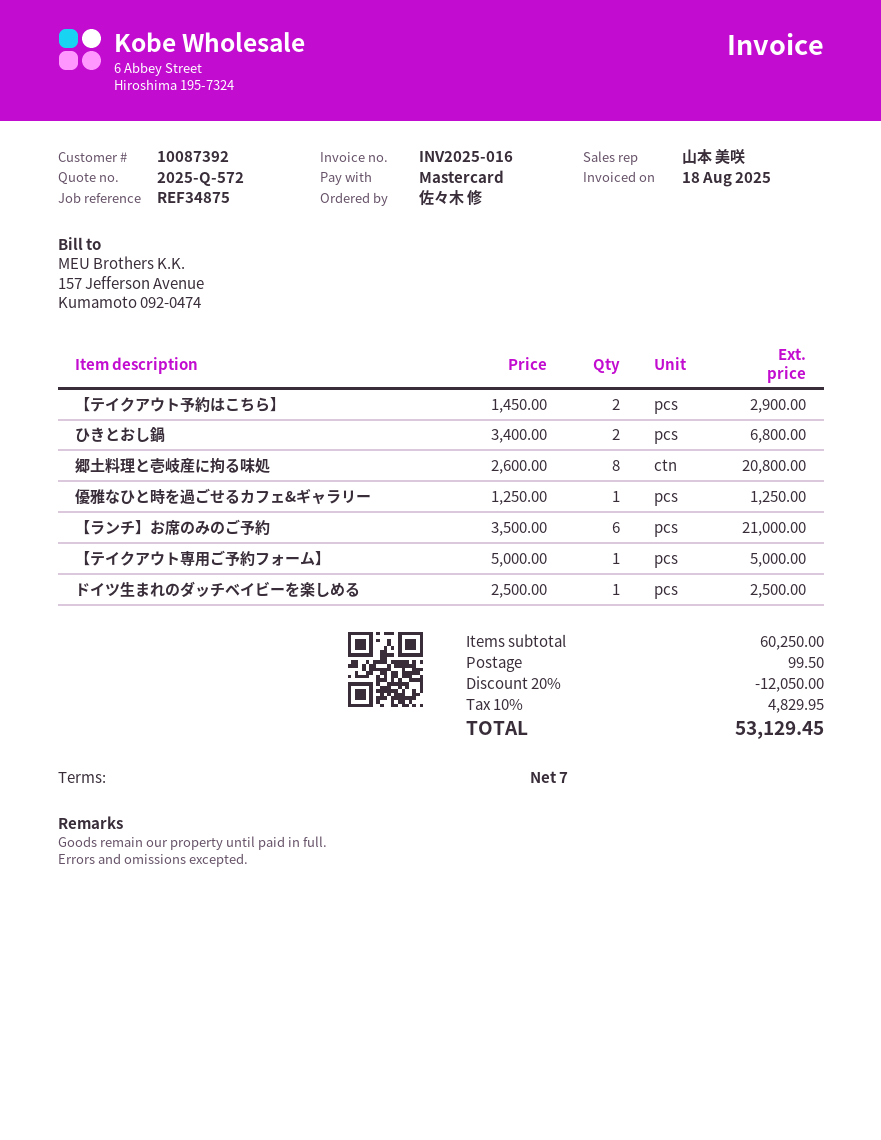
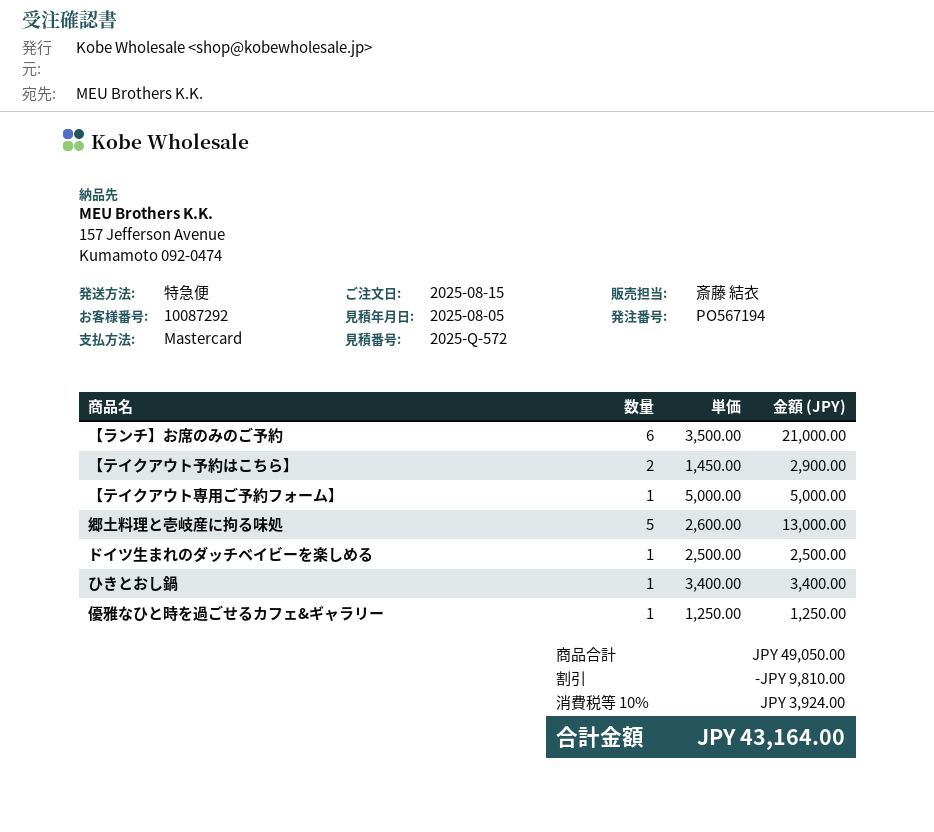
customer number: 10087392 -> 10087292
sales rep: 山本 美咲 -> 斎藤 結衣
ひきとおし鍋: 2 x 3400.00 = 6800.00 -> 1 x 3400.00 = 3400.00
郷土料理と壱岐産に拘る味処: 8 x 2600.00 = 20800.00 -> 5 x 2600.00 = 13000.00
subtotal: 60250.00 -> 49050.00
discount: 12050.00 -> 9810.00
shipping: 99.50 -> none
tax: 10% = 4829.95 -> 10% = 3924.00
total: 53129.45 -> 43164.00

